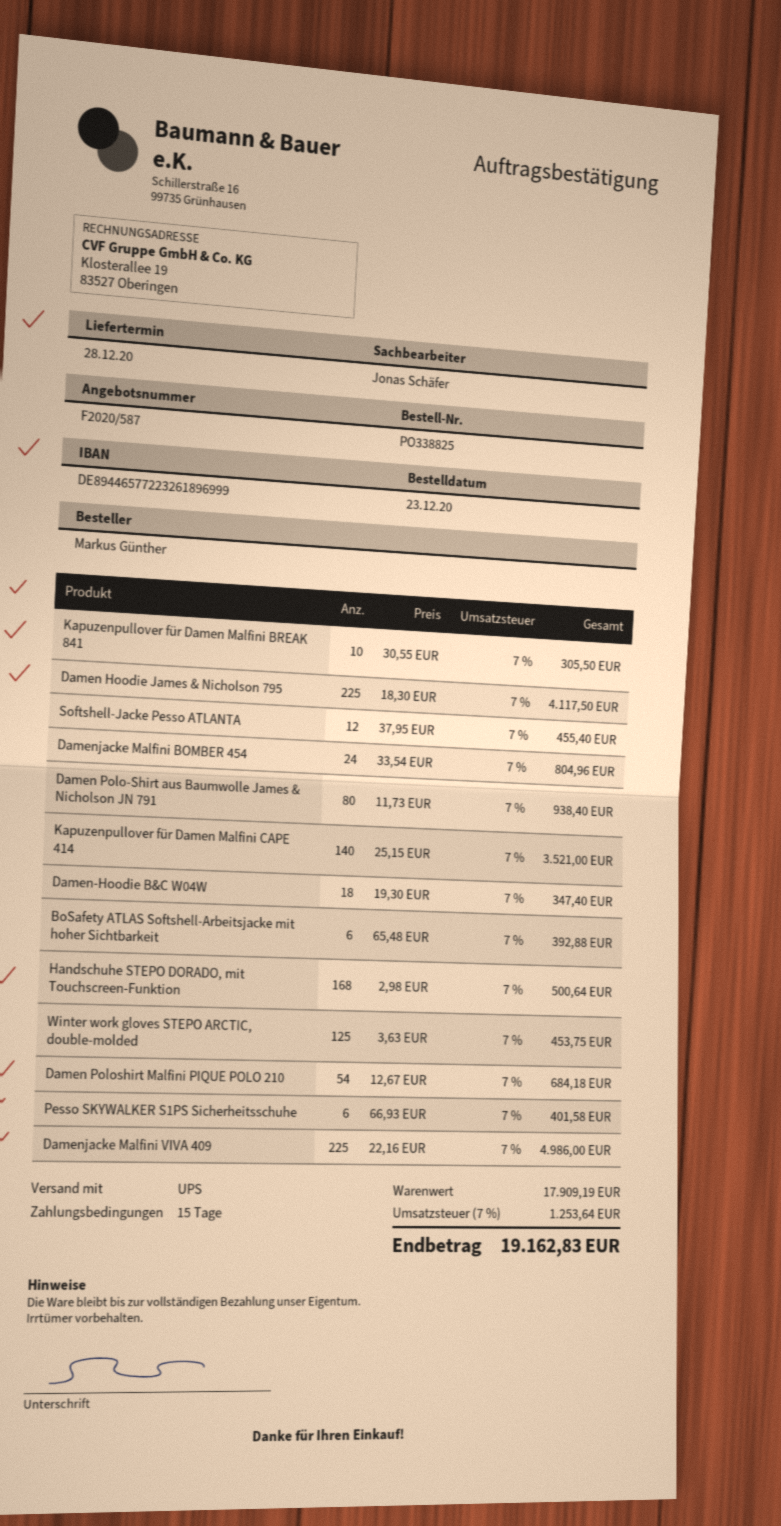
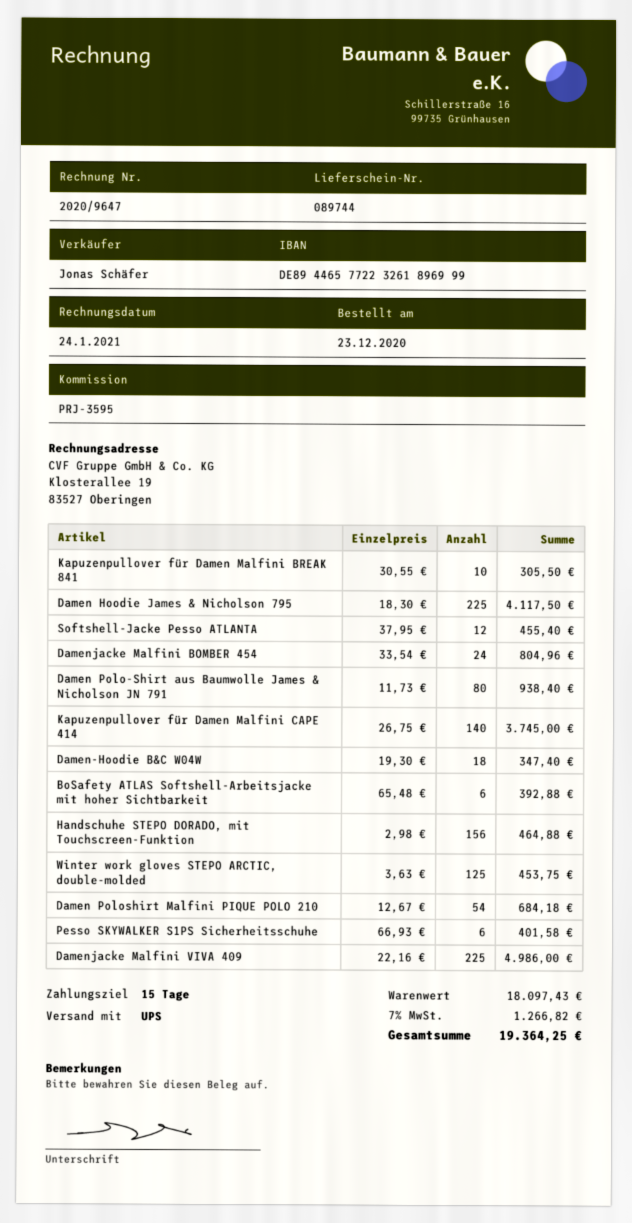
Kapuzenpullover für Damen Malfini CAPE 414: 140 x 25.15 = 3521.00 -> 140 x 26.75 = 3745.00
Handschuhe STEPO DORADO, mit Touchscreen-Funktion: 168 x 2.98 = 500.64 -> 156 x 2.98 = 464.88
subtotal: 17909.19 -> 18097.43
tax: 7% = 1253.64 -> 7% = 1266.82
total: 19162.83 -> 19364.25

